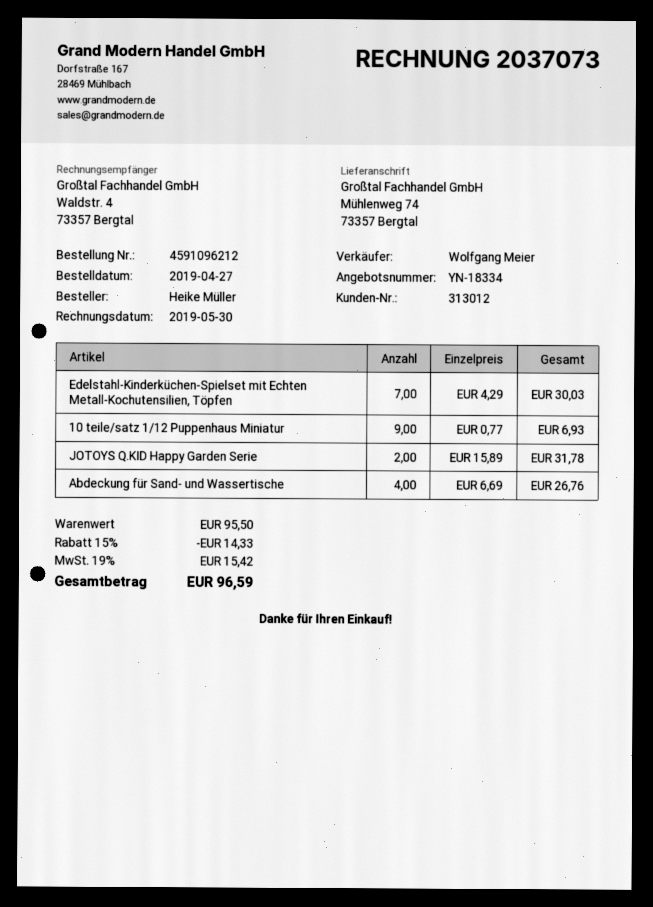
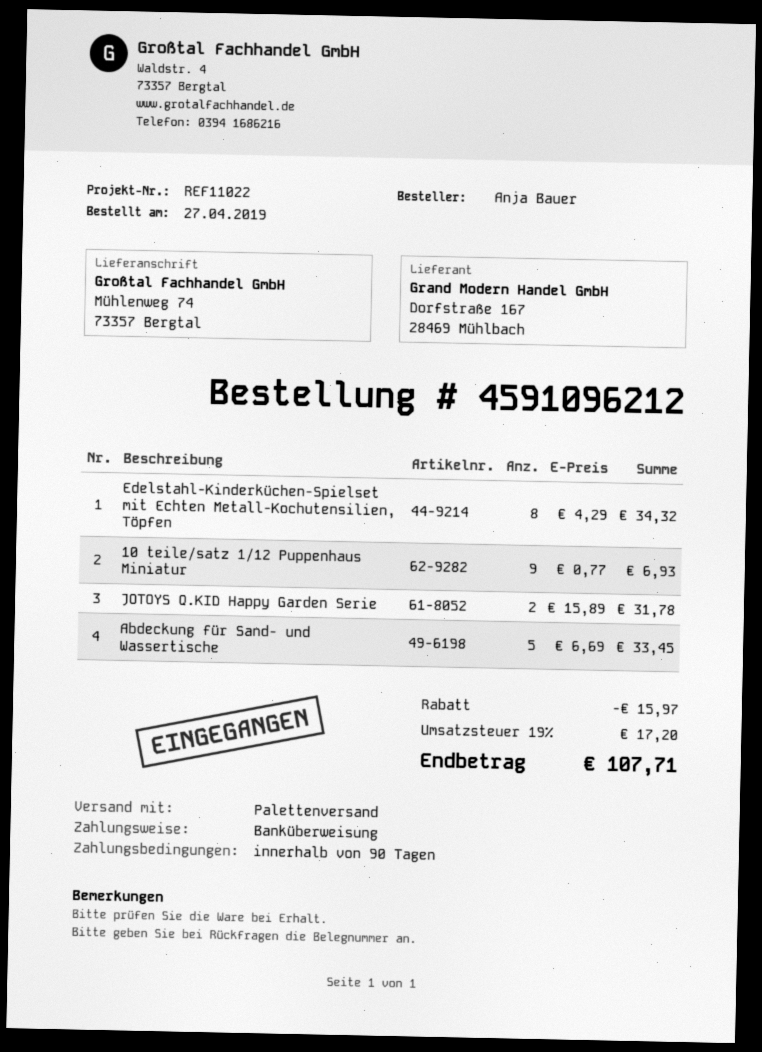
ordered by: Heike Müller -> Anja Bauer
Edelstahl-Kinderküchen-Spielset mit Echten Metall-Kochutensilien, Töpfen: 7 x 4.29 = 30.03 -> 8 x 4.29 = 34.32
Abdeckung für Sand- und Wassertische: 4 x 6.69 = 26.76 -> 5 x 6.69 = 33.45
discount: 14.33 -> 15.97
tax: 19% = 15.42 -> 19% = 17.20
total: 96.59 -> 107.71

